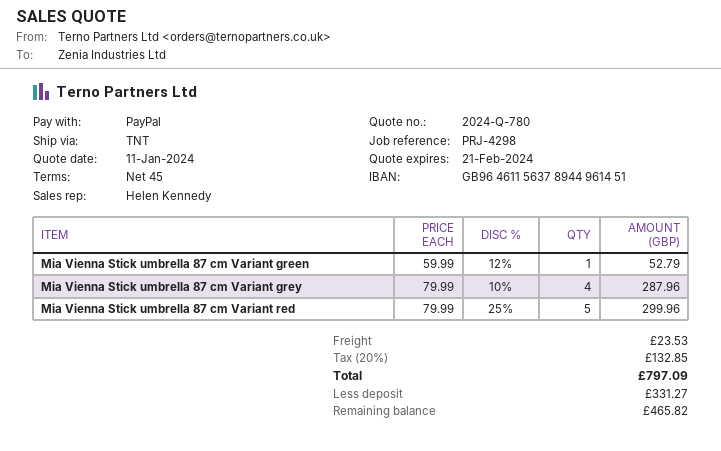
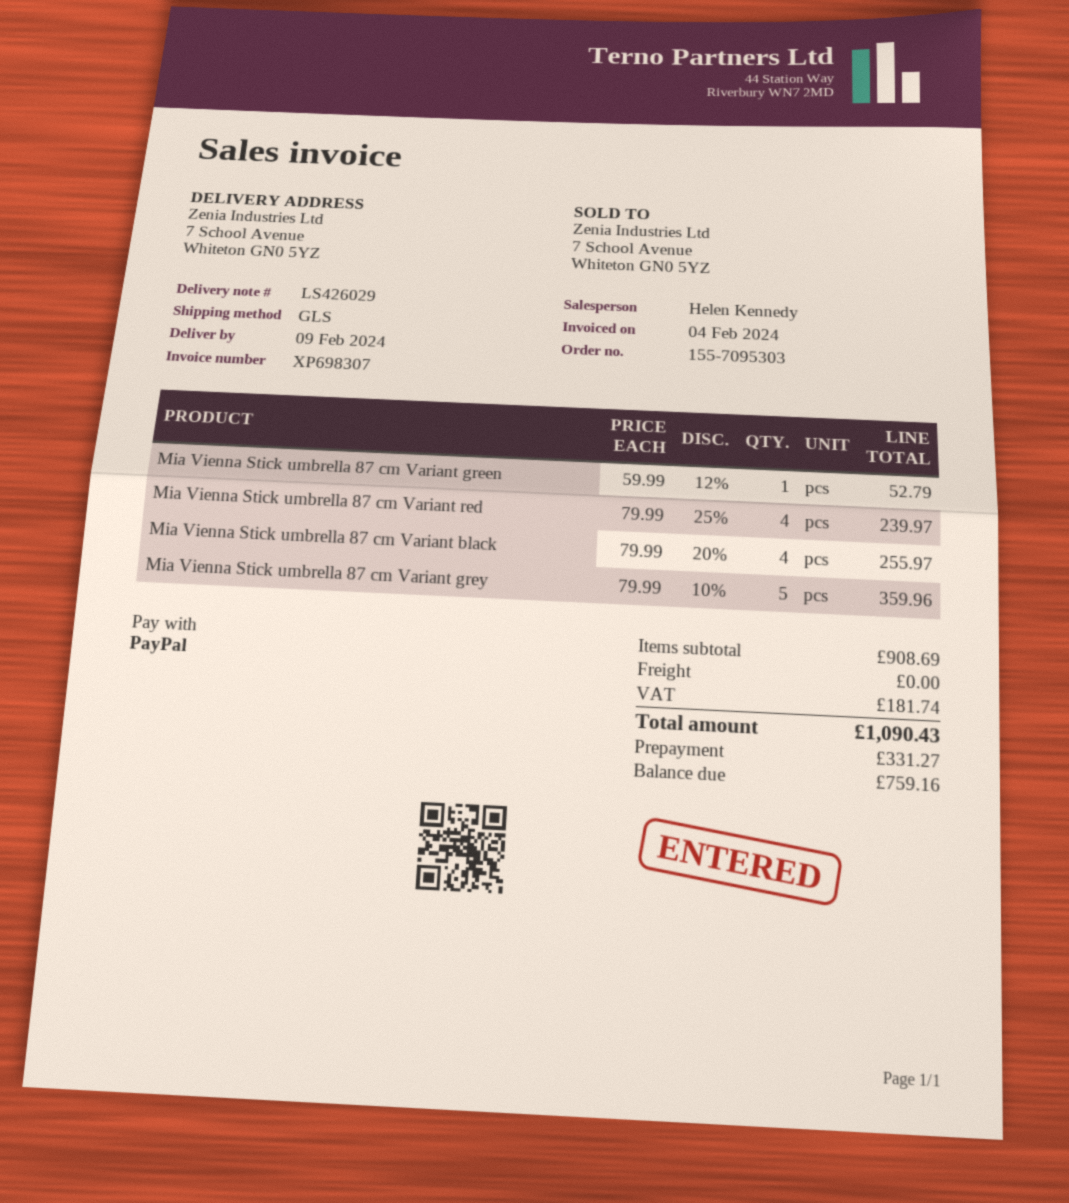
shipping method: TNT -> GLS
Mia Vienna Stick umbrella 87 cm Variant grey: 4 x 79.99 - 10% = 287.96 -> 5 x 79.99 - 10% = 359.96
Mia Vienna Stick umbrella 87 cm Variant red: 5 x 79.99 - 25% = 299.96 -> 4 x 79.99 - 25% = 239.97
Mia Vienna Stick umbrella 87 cm Variant black: none -> 4 x 79.99 - 20% = 255.97
shipping: 23.53 -> 0.00
tax: 132.85 -> 181.74
total: 797.09 -> 1090.43
balance: 465.82 -> 759.16

